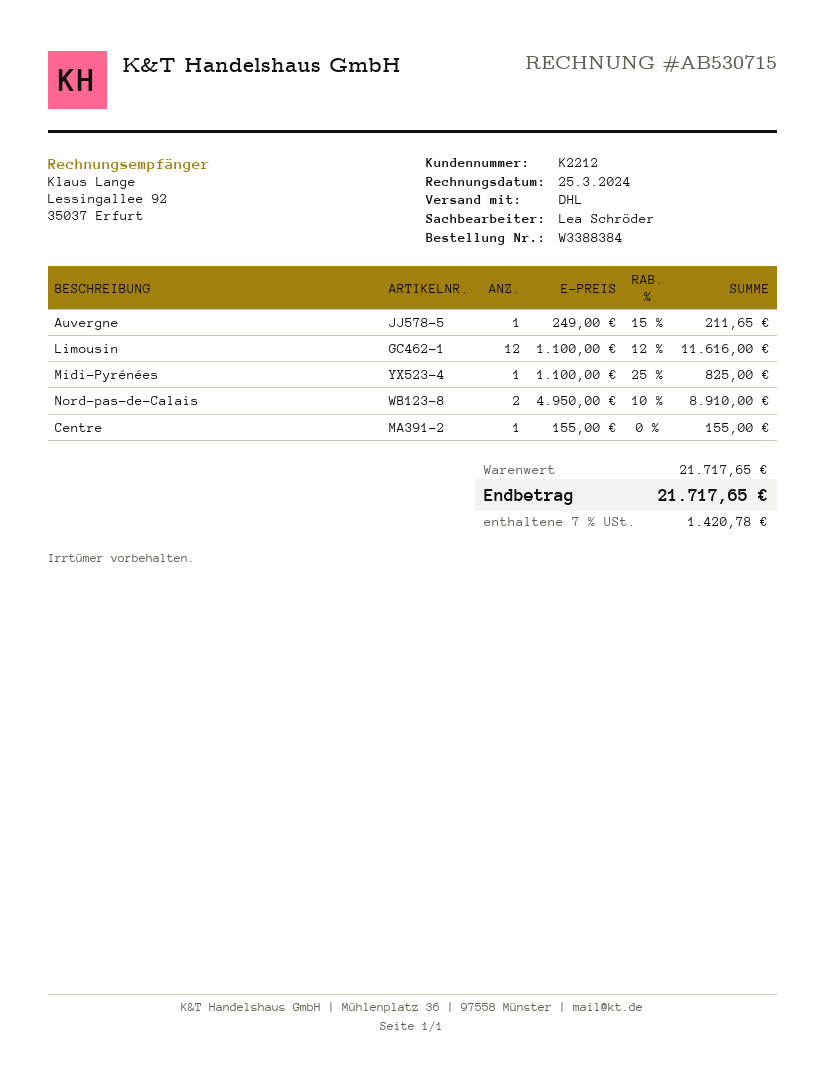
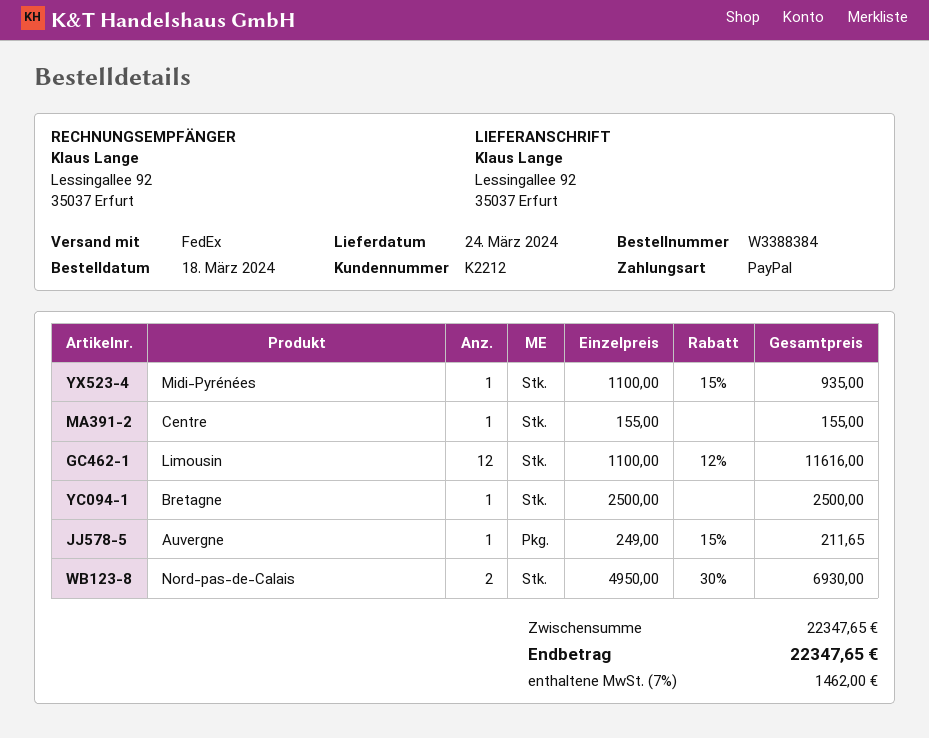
shipping method: DHL -> FedEx
Midi-Pyrénées: 1 x 1100.00 - 25% = 825.00 -> 1 x 1100.00 - 15% = 935.00
Nord-pas-de-Calais: 2 x 4950.00 - 10% = 8910.00 -> 2 x 4950.00 - 30% = 6930.00
Bretagne: none -> 1 x 2500.00 = 2500.00
subtotal: 21717.65 -> 22347.65
tax: 7% = 1420.78 -> 7% = 1462.00
total: 21717.65 -> 22347.65

